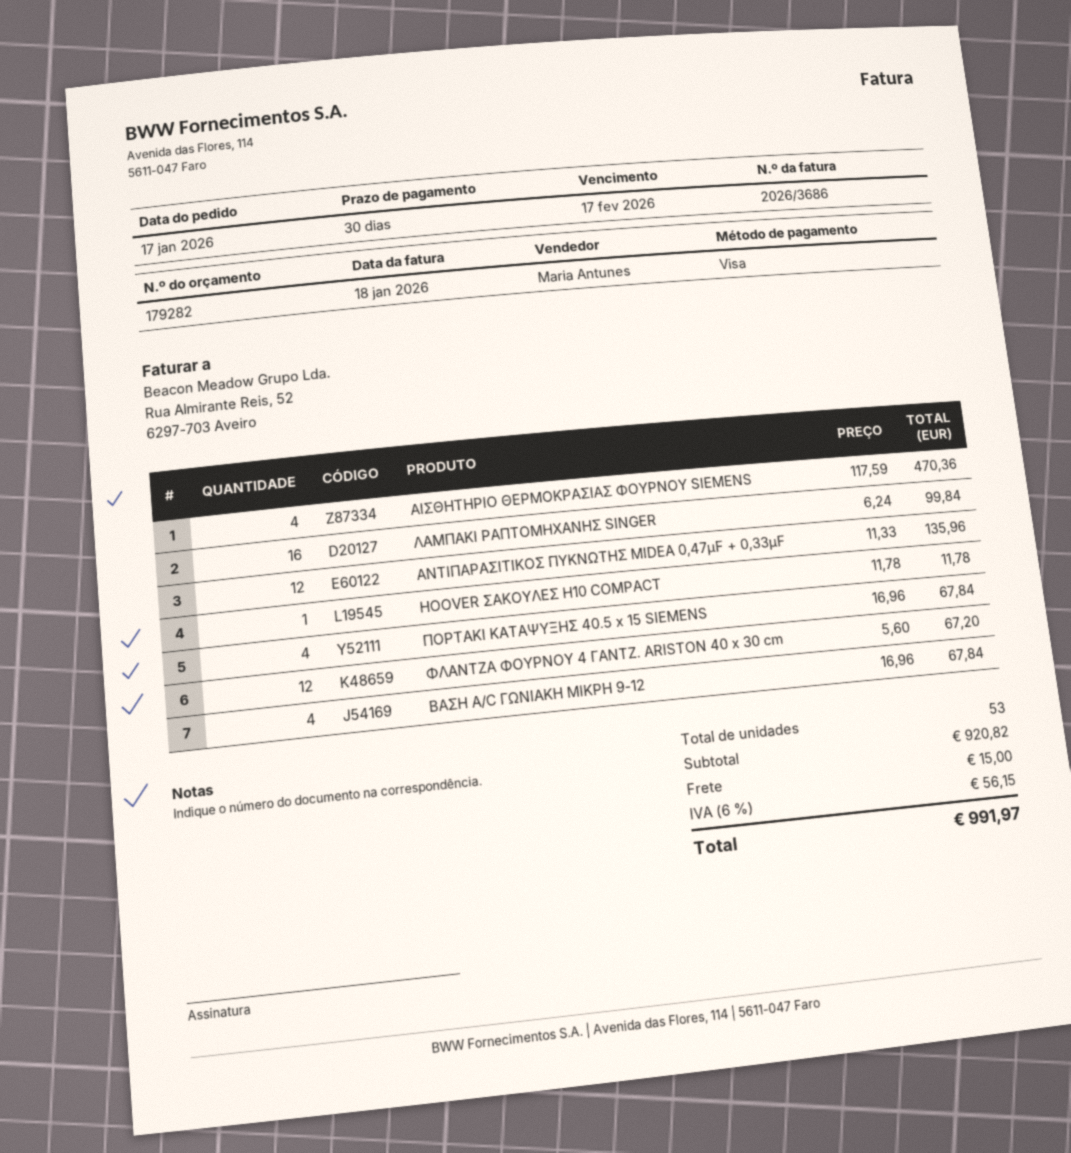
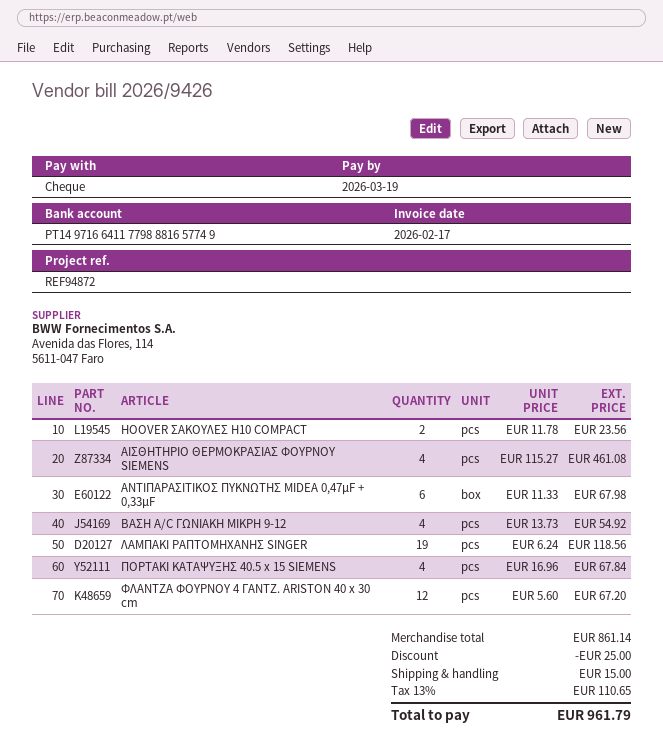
invoice number: 2026/3686 -> 2026/9426
invoice date: 2026-01-18 -> 2026-02-17
due date: 2026-02-17 -> 2026-03-19
payment method: Visa -> cheque
ΑΙΣΘΗΤΗΡΙΟ ΘΕΡΜΟΚΡΑΣΙΑΣ ΦΟΥΡΝΟΥ SIEMENS: 4 x 117.59 = 470.36 -> 4 x 115.27 = 461.08
ΛΑΜΠΑΚΙ ΡΑΠΤΟΜΗΧΑΝΗΣ SINGER: 16 x 6.24 = 99.84 -> 19 x 6.24 = 118.56
ΑΝΤΙΠΑΡΑΣΙΤΙΚΟΣ ΠΥΚΝΩΤΗΣ MIDEA 0,47μF + 0,33μF: 12 x 11.33 = 135.96 -> 6 x 11.33 = 67.98
HOOVER ΣΑΚΟΥΛΕΣ Η10 COMPACT: 1 x 11.78 = 11.78 -> 2 x 11.78 = 23.56
ΒΑΣΗ A/C ΓΩΝΙΑΚΗ ΜΙΚΡΗ 9-12: 4 x 16.96 = 67.84 -> 4 x 13.73 = 54.92
subtotal: 920.82 -> 861.14
discount: none -> 25.00
tax: 6% = 56.15 -> 13% = 110.65
total: 991.97 -> 961.79

